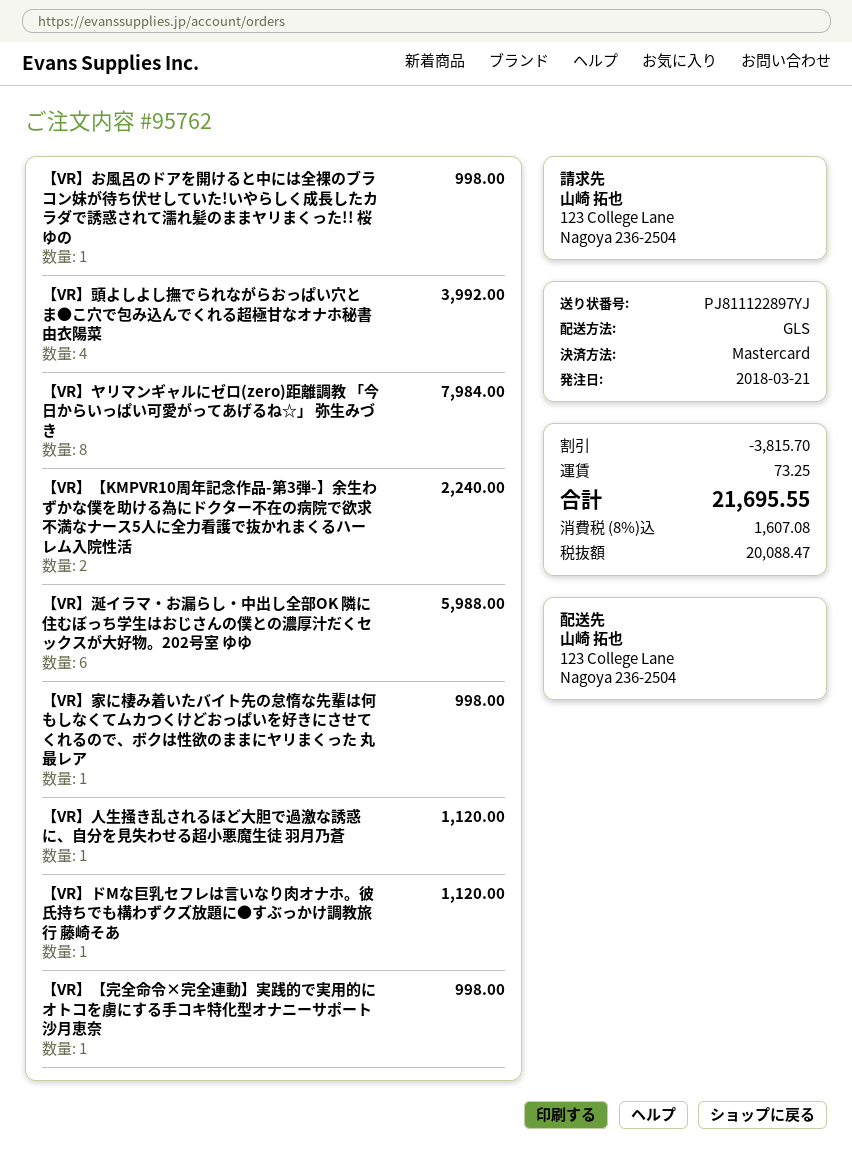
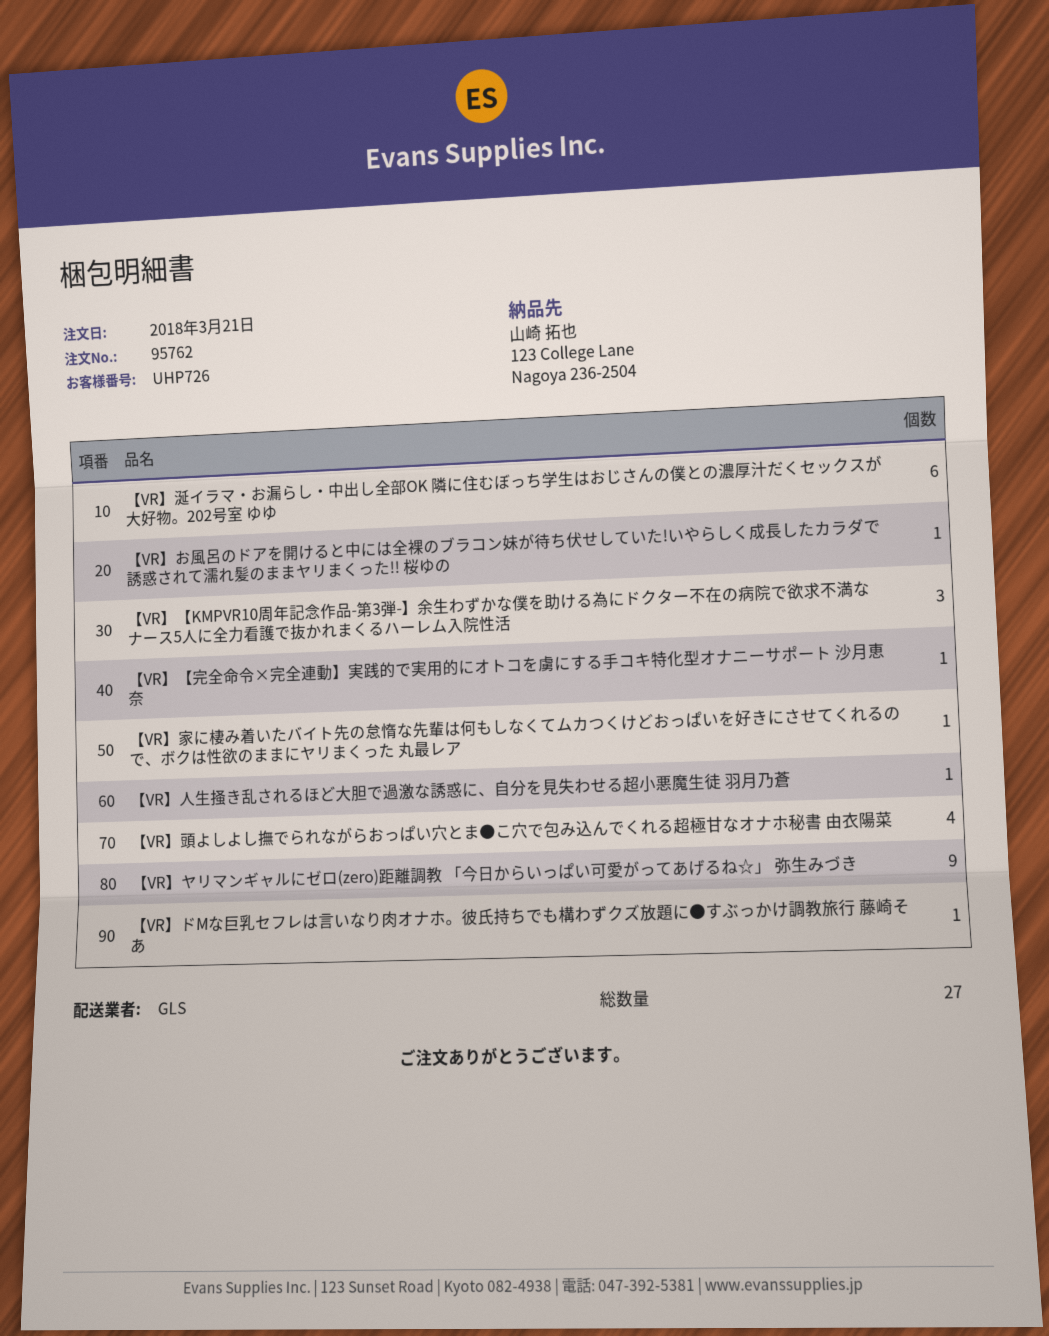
【VR】ヤリマンギャルにゼロ(zero)距離調教 「今日からいっぱい可愛がってあげるね☆」 弥生みづき: 8 -> 9
【VR】【KMPVR10周年記念作品-第3弾-】余生わずかな僕を助ける為にドクター不在の病院で欲求不満なナース5人に全力看護で抜かれまくるハーレム入院性活: 2 -> 3

